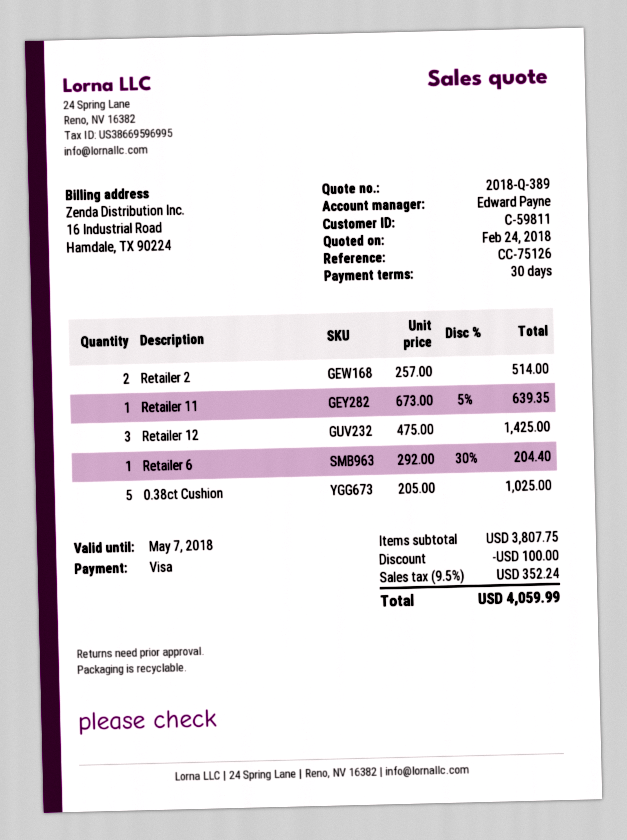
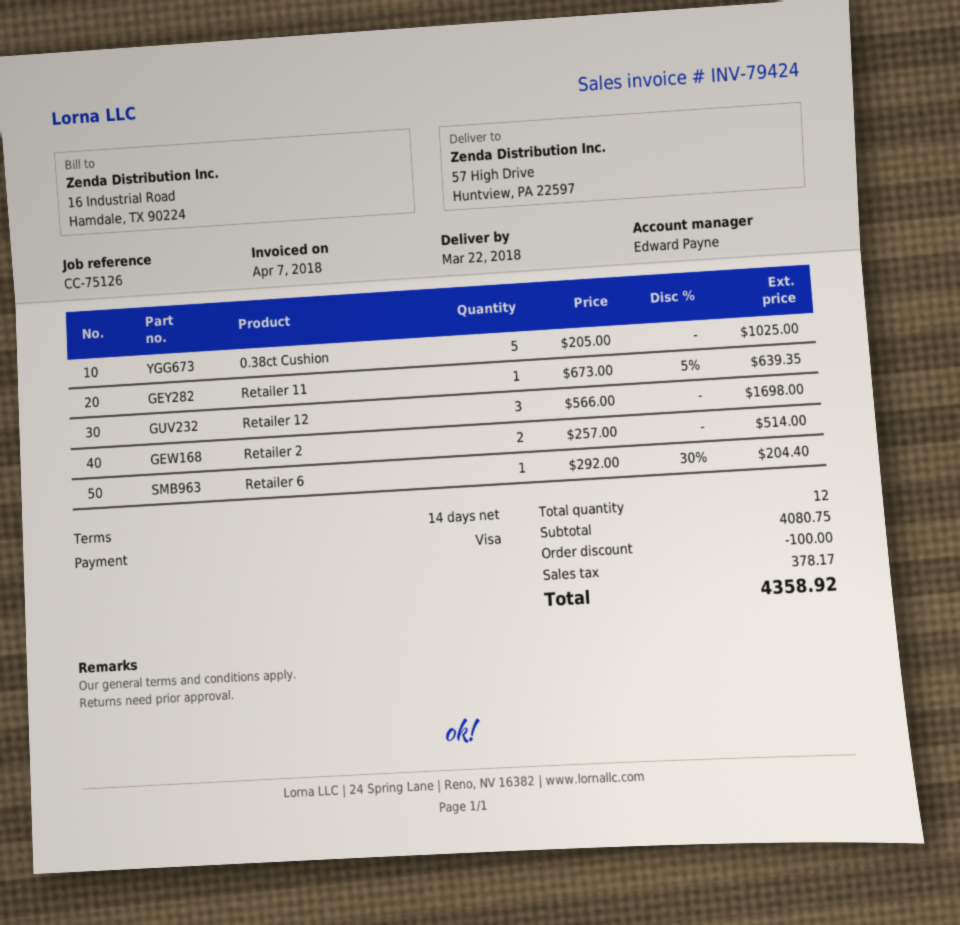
payment terms: 30 days -> 14 days
Retailer 12: 3 x 475.00 = 1425.00 -> 3 x 566.00 = 1698.00
subtotal: 3807.75 -> 4080.75
tax: 352.24 -> 378.17
total: 4059.99 -> 4358.92

